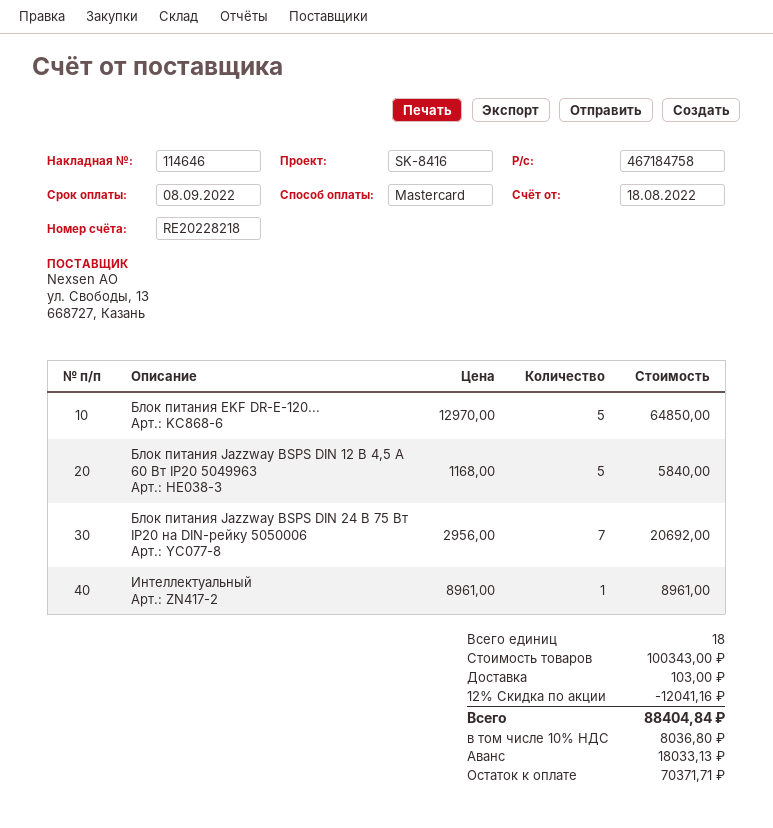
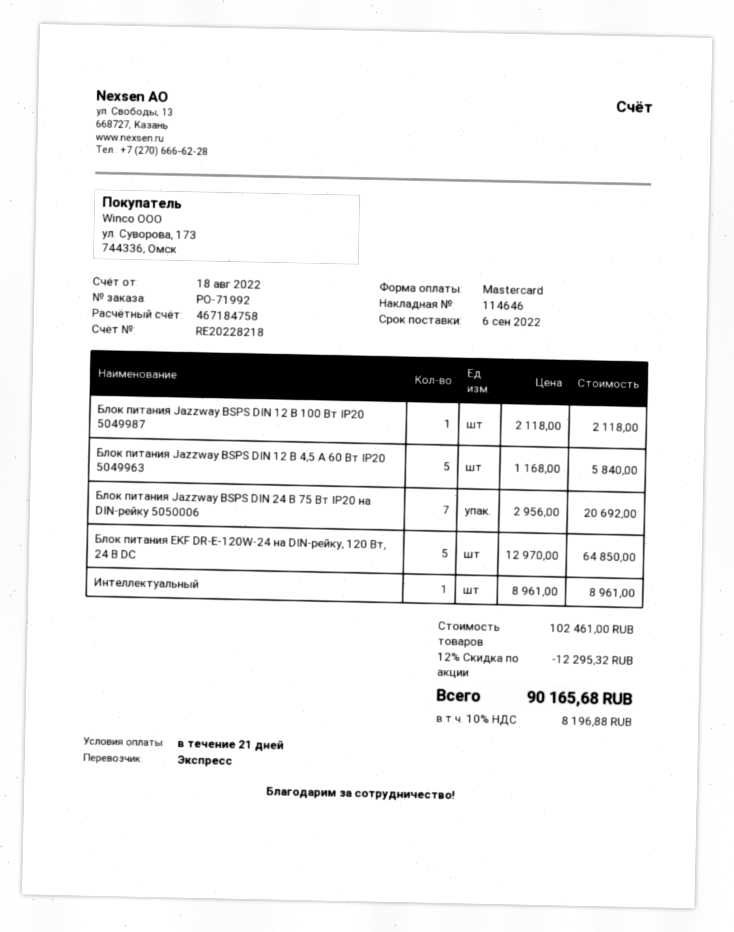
Блок питания Jazzway BSPS DIN 12 В 100 Вт IP20 5049987: none -> 1 x 2118.00 = 2118.00
subtotal: 100343.00 -> 102461.00
discount: 12% = 12041.16 -> 12% = 12295.32
shipping: 103.00 -> none
tax: 10% = 8036.80 -> 10% = 8196.88
total: 88404.84 -> 90165.68

